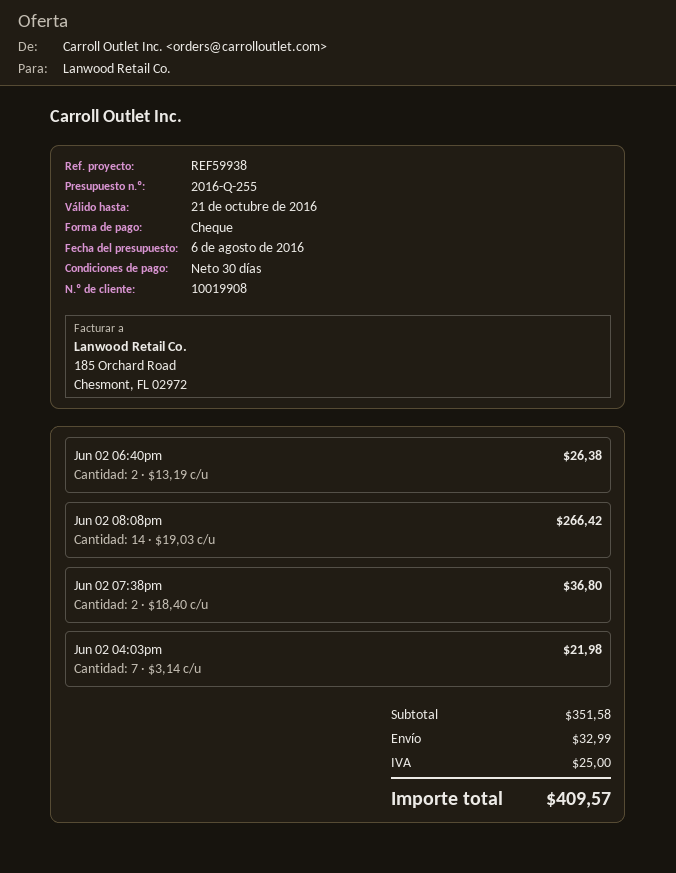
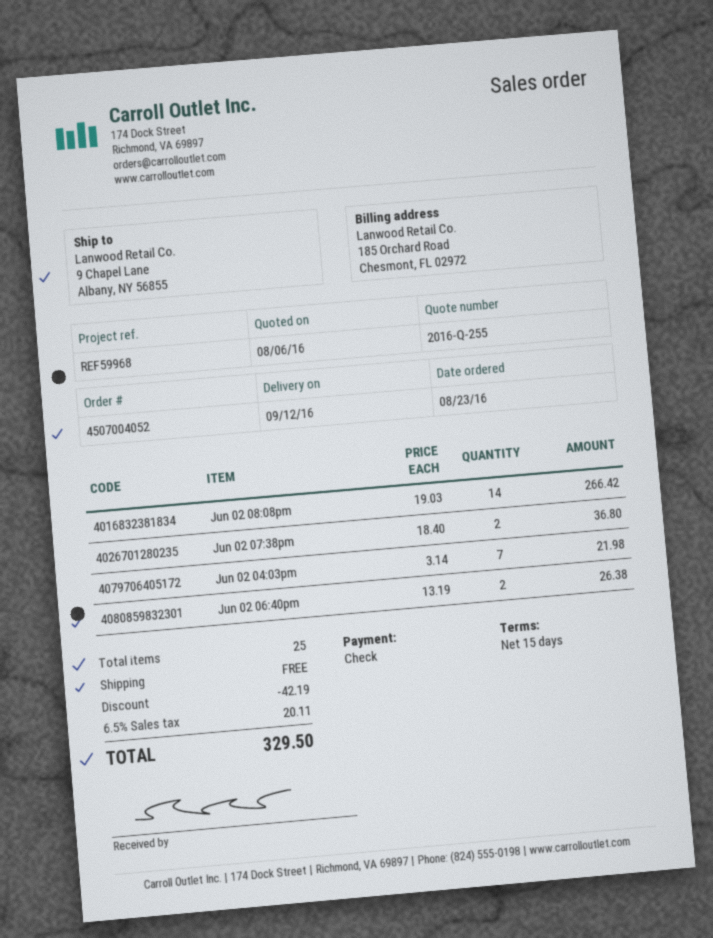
payment terms: 30 days -> 15 days
reference: REF59938 -> REF59968
discount: none -> 42.19
shipping: 32.99 -> 0.00
tax: 25.00 -> 20.11
total: 409.57 -> 329.50

